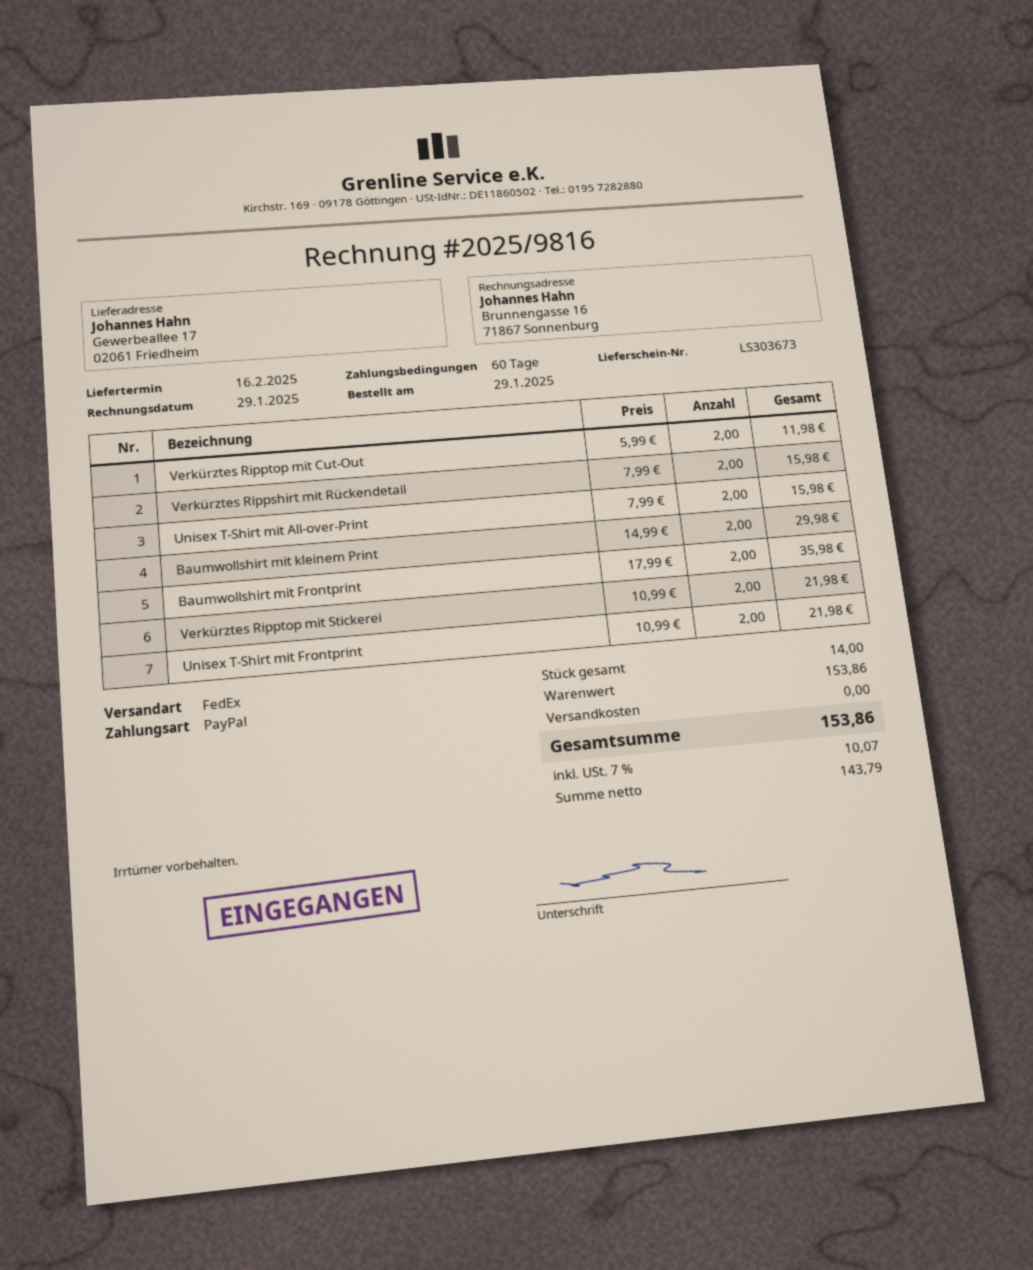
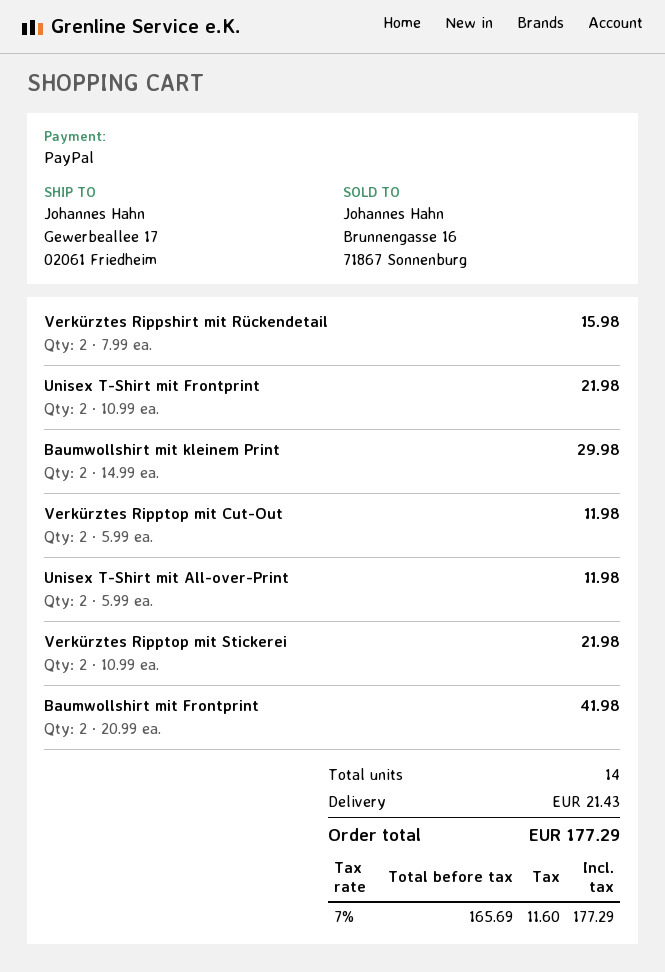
Unisex T-Shirt mit All-over-Print: 2 x 7.99 = 15.98 -> 2 x 5.99 = 11.98
Baumwollshirt mit Frontprint: 2 x 17.99 = 35.98 -> 2 x 20.99 = 41.98
shipping: 0.00 -> 21.43
net: 143.79 -> 165.69
tax: 7% = 10.07 -> 7% = 11.60
total: 153.86 -> 177.29

